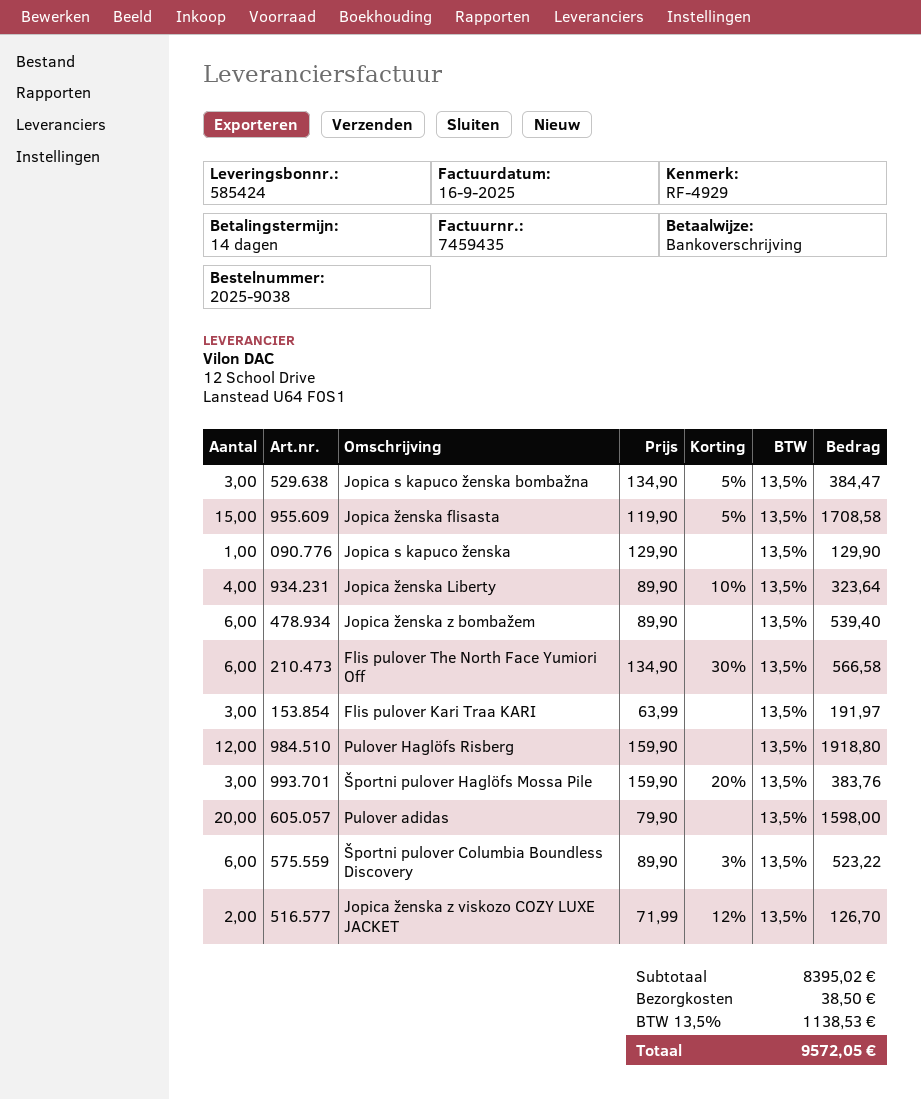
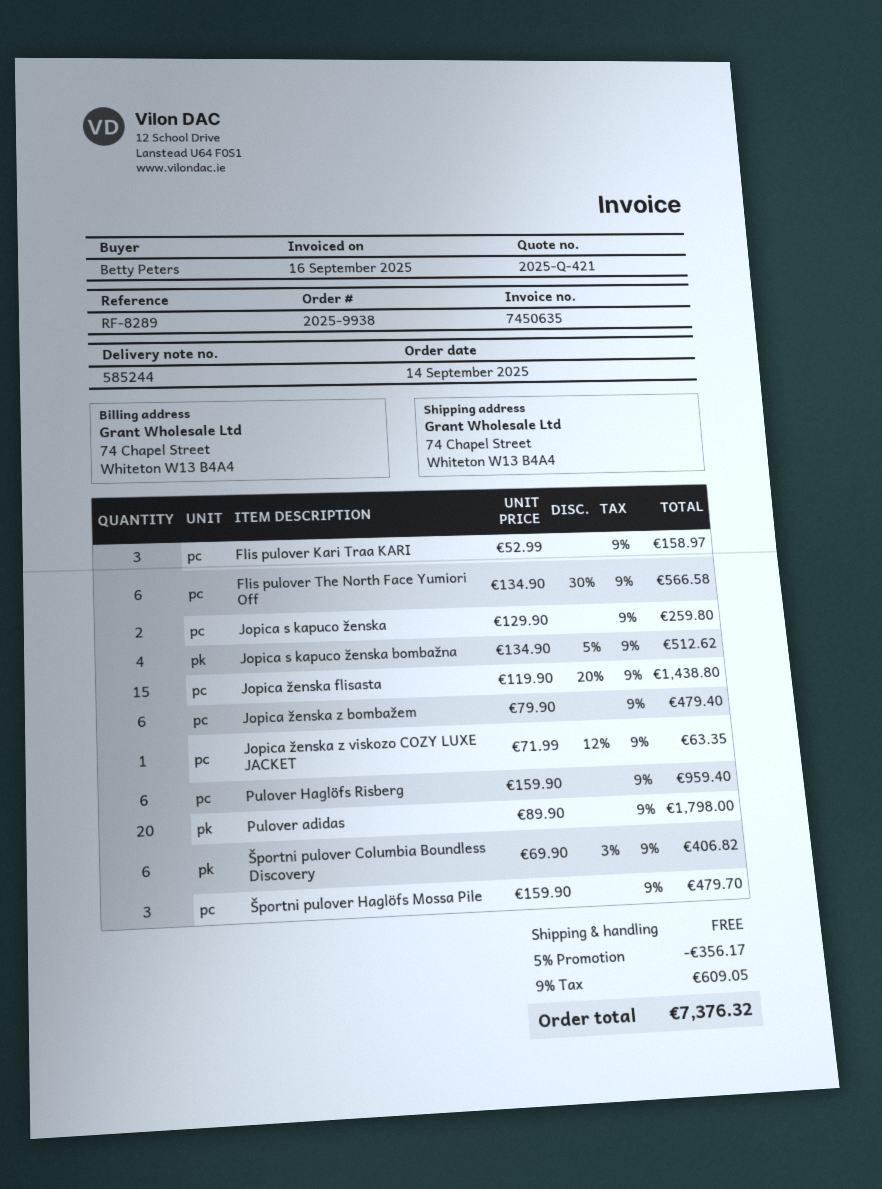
order number: 2025-9038 -> 2025-9938
delivery note number: 585424 -> 585244
invoice number: 7459435 -> 7450635
reference: RF-4929 -> RF-8289
Jopica s kapuco ženska bombažna: 3 x 134.90 - 5% = 384.47 -> 4 x 134.90 - 5% = 512.62
Jopica ženska flisasta: 15 x 119.90 - 5% = 1708.58 -> 15 x 119.90 - 20% = 1438.80
Jopica s kapuco ženska: 1 x 129.90 = 129.90 -> 2 x 129.90 = 259.80
Jopica ženska Liberty: 4 x 89.90 - 10% = 323.64 -> none
Jopica ženska z bombažem: 6 x 89.90 = 539.40 -> 6 x 79.90 = 479.40
Flis pulover Kari Traa KARI: 3 x 63.99 = 191.97 -> 3 x 52.99 = 158.97
Pulover Haglöfs Risberg: 12 x 159.90 = 1918.80 -> 6 x 159.90 = 959.40
Športni pulover Haglöfs Mossa Pile: 3 x 159.90 - 20% = 383.76 -> 3 x 159.90 = 479.70
Pulover adidas: 20 x 79.90 = 1598.00 -> 20 x 89.90 = 1798.00
Športni pulover Columbia Boundless Discovery: 6 x 89.90 - 3% = 523.22 -> 6 x 69.90 - 3% = 406.82
Jopica ženska z viskozo COZY LUXE JACKET: 2 x 71.99 - 12% = 126.70 -> 1 x 71.99 - 12% = 63.35
discount: none -> 5% = 356.17
shipping: 38.50 -> 0.00
tax: 13.5% = 1138.53 -> 9% = 609.05
total: 9572.05 -> 7376.32

